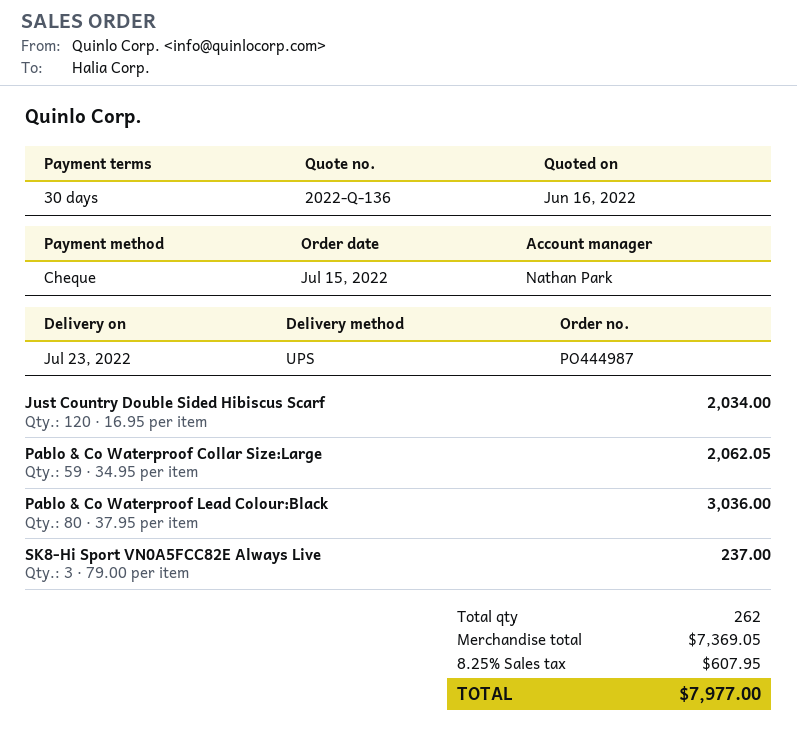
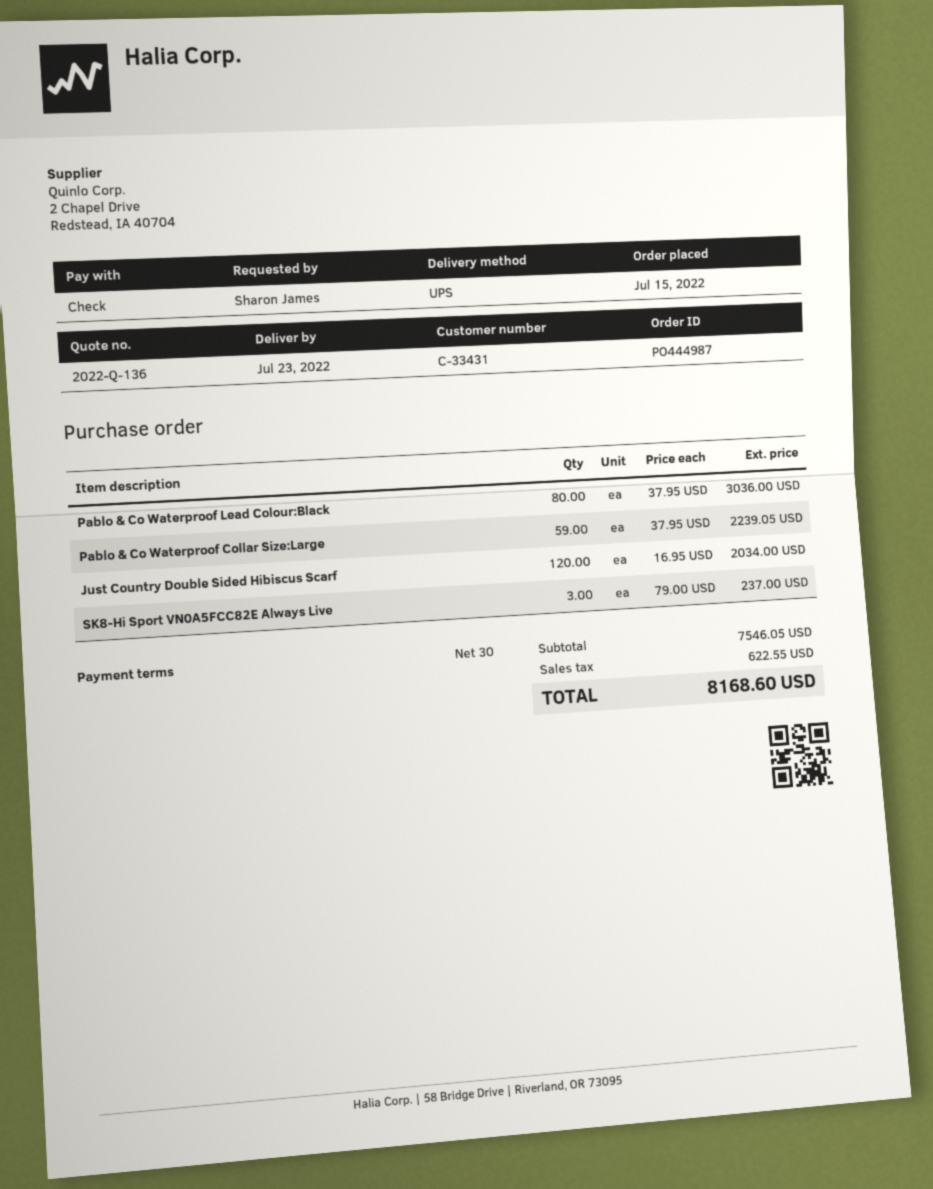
Pablo & Co Waterproof Collar Size:Large: 59 x 34.95 = 2062.05 -> 59 x 37.95 = 2239.05
subtotal: 7369.05 -> 7546.05
tax: 607.95 -> 622.55
total: 7977.00 -> 8168.60

